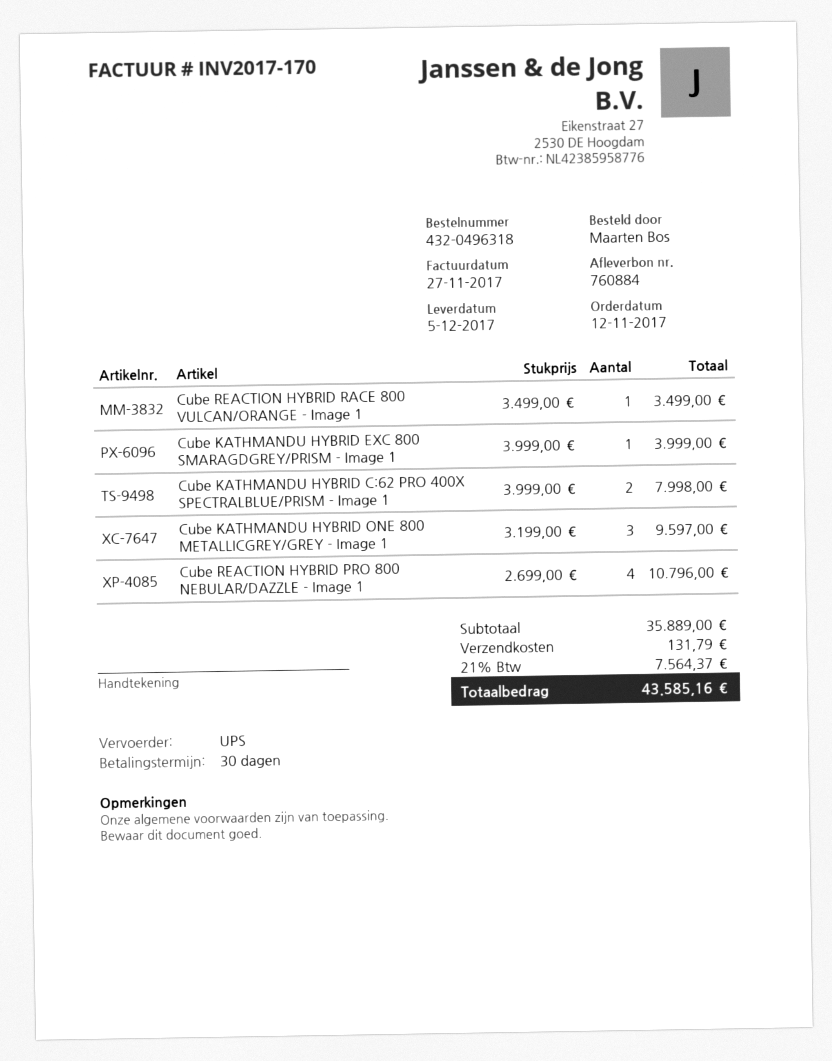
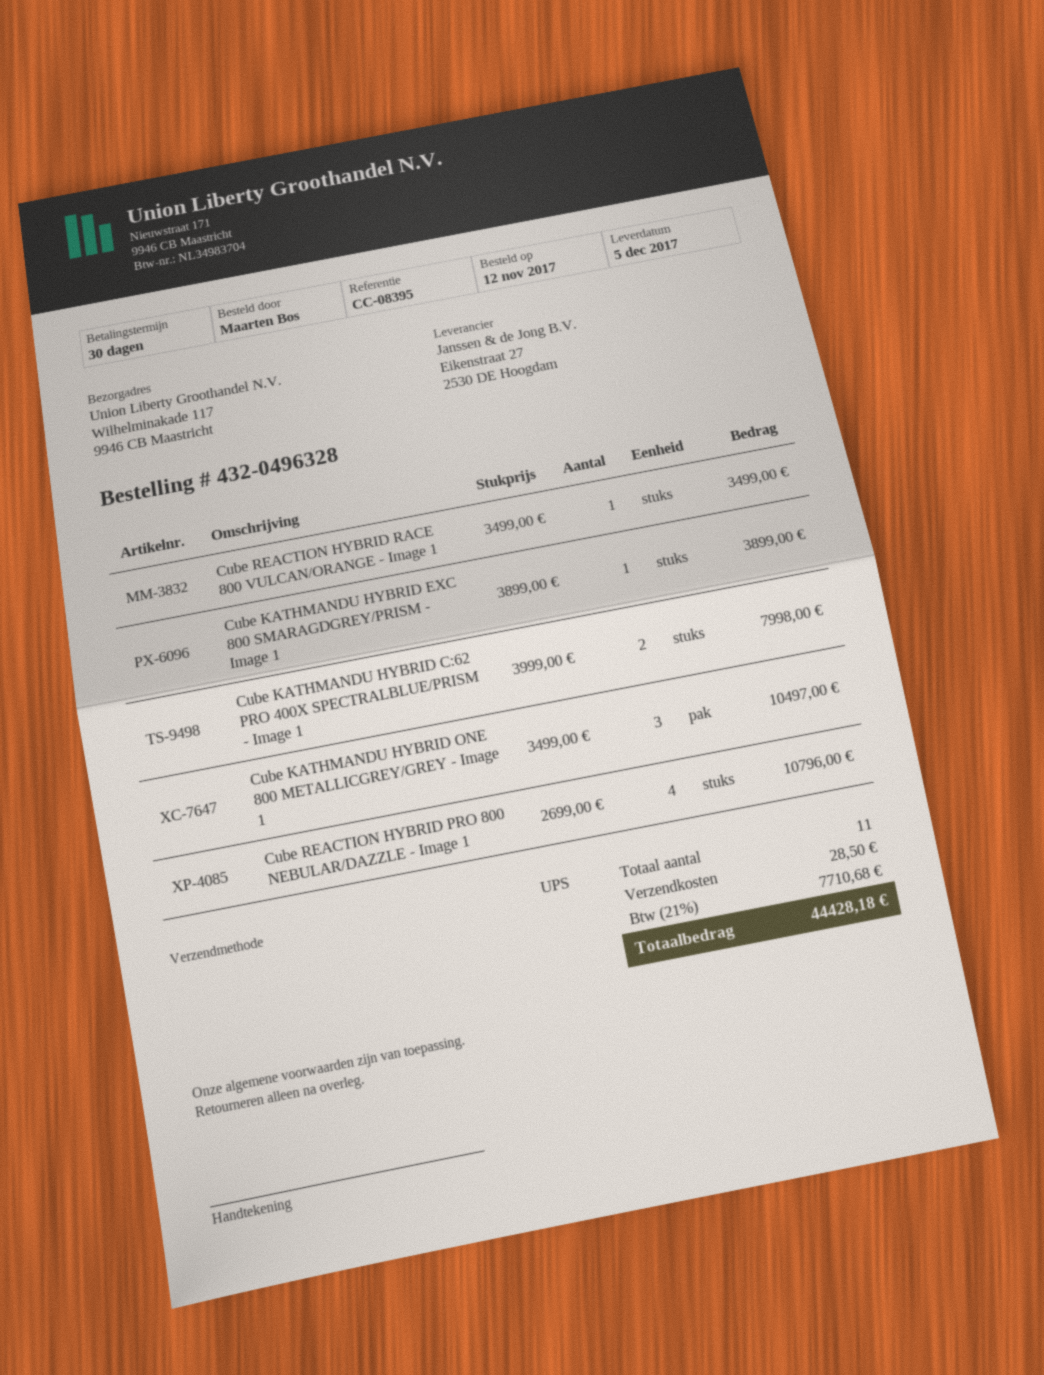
order number: 432-0496318 -> 432-0496328
Cube KATHMANDU HYBRID EXC 800 SMARAGDGREY/PRISM - Image 1: 1 x 3999.00 = 3999.00 -> 1 x 3899.00 = 3899.00
Cube KATHMANDU HYBRID ONE 800 METALLICGREY/GREY - Image 1: 3 x 3199.00 = 9597.00 -> 3 x 3499.00 = 10497.00
shipping: 131.79 -> 28.50
tax: 21% = 7564.37 -> 21% = 7710.68
total: 43585.16 -> 44428.18

